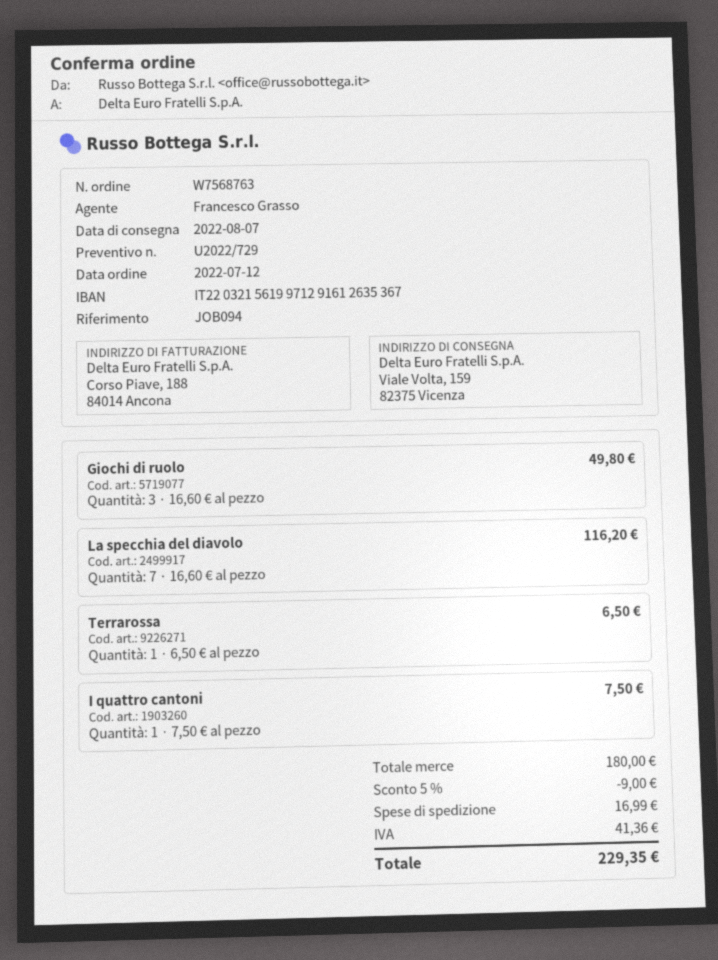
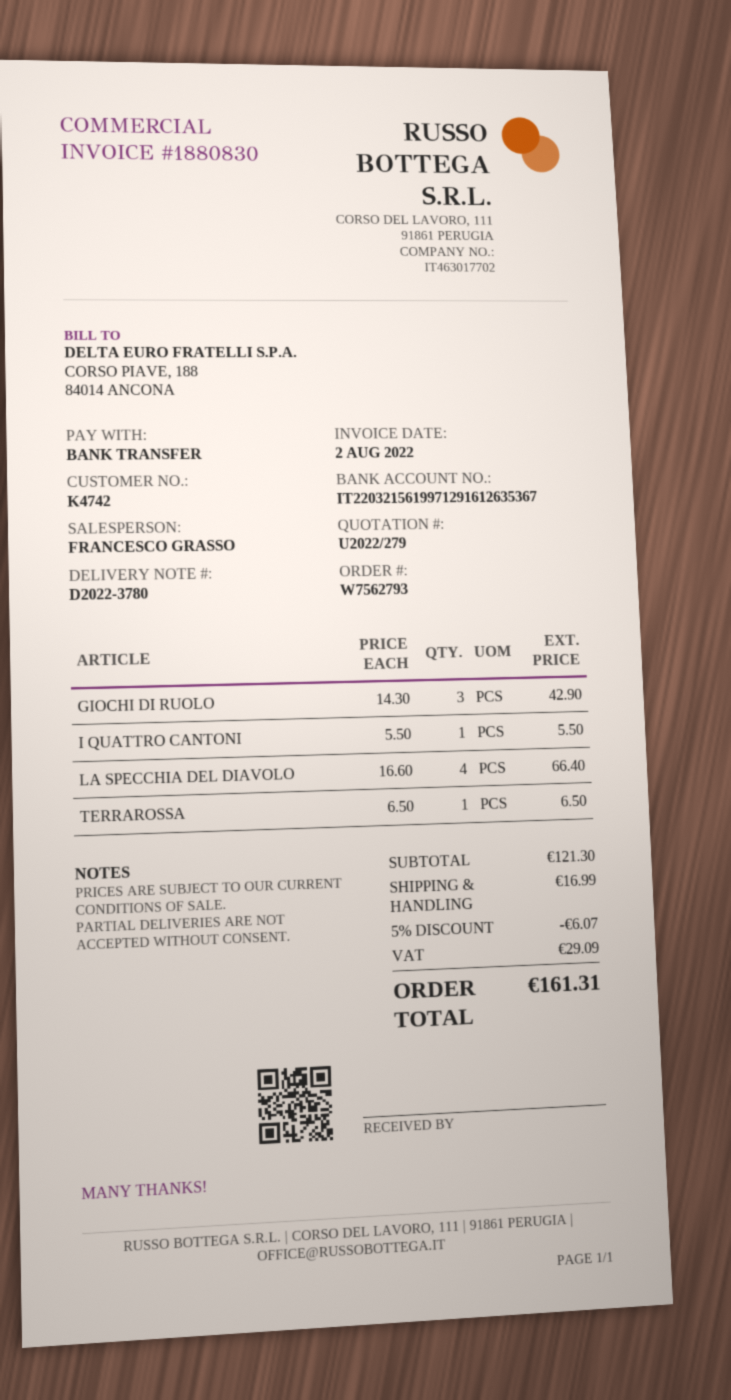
quote number: U2022/729 -> U2022/279
order number: W7568763 -> W7562793
Giochi di ruolo: 3 x 16.60 = 49.80 -> 3 x 14.30 = 42.90
La specchia del diavolo: 7 x 16.60 = 116.20 -> 4 x 16.60 = 66.40
I quattro cantoni: 1 x 7.50 = 7.50 -> 1 x 5.50 = 5.50
subtotal: 180.00 -> 121.30
discount: 5% = 9.00 -> 5% = 6.07
tax: 41.36 -> 29.09
total: 229.35 -> 161.31

